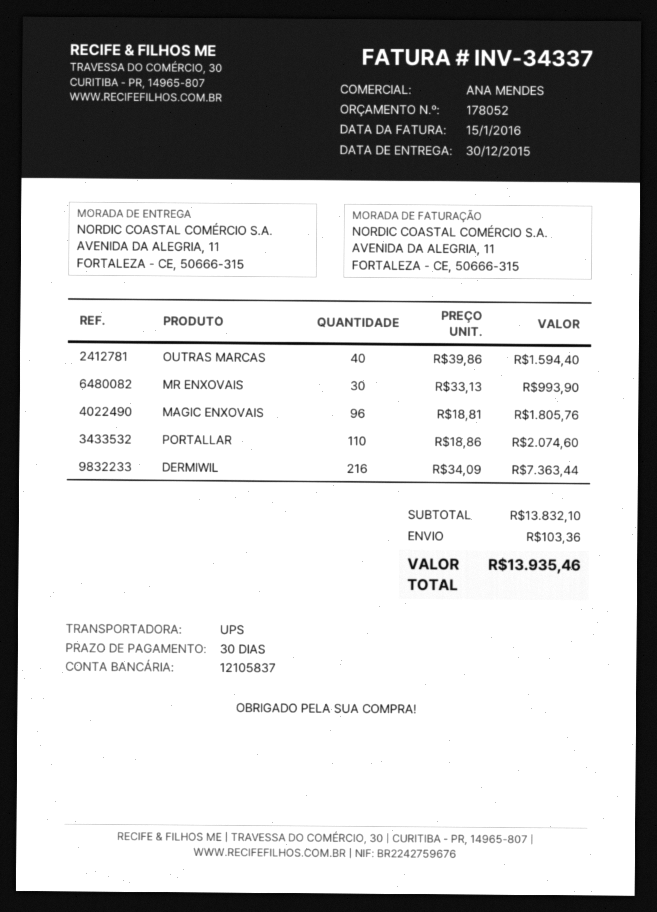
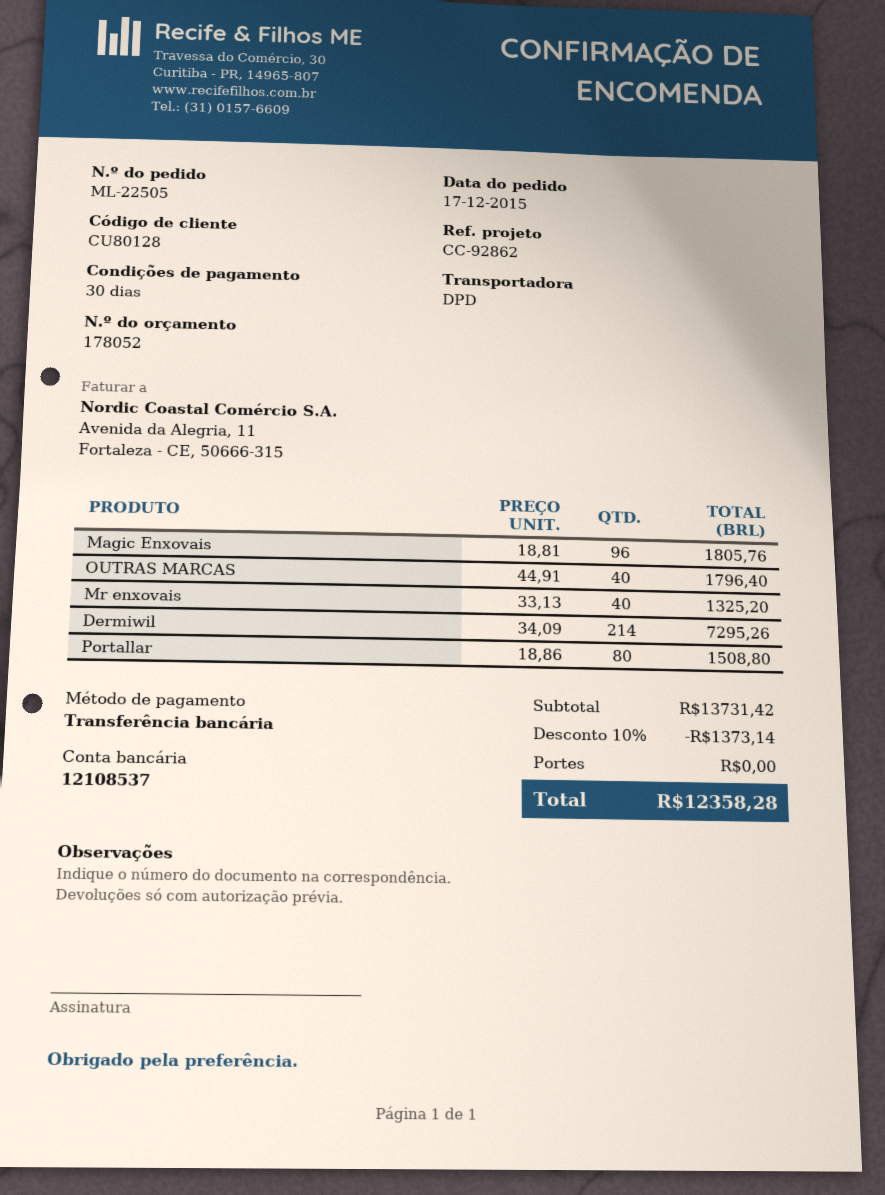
bank account: 12105837 -> 12108537
shipping method: UPS -> DPD
OUTRAS MARCAS: 40 x 39.86 = 1594.40 -> 40 x 44.91 = 1796.40
MR ENXOVAIS: 30 x 33.13 = 993.90 -> 40 x 33.13 = 1325.20
PORTALLAR: 110 x 18.86 = 2074.60 -> 80 x 18.86 = 1508.80
DERMIWIL: 216 x 34.09 = 7363.44 -> 214 x 34.09 = 7295.26
subtotal: 13832.10 -> 13731.42
discount: none -> 10% = 1373.14
shipping: 103.36 -> 0.00
total: 13935.46 -> 12358.28

